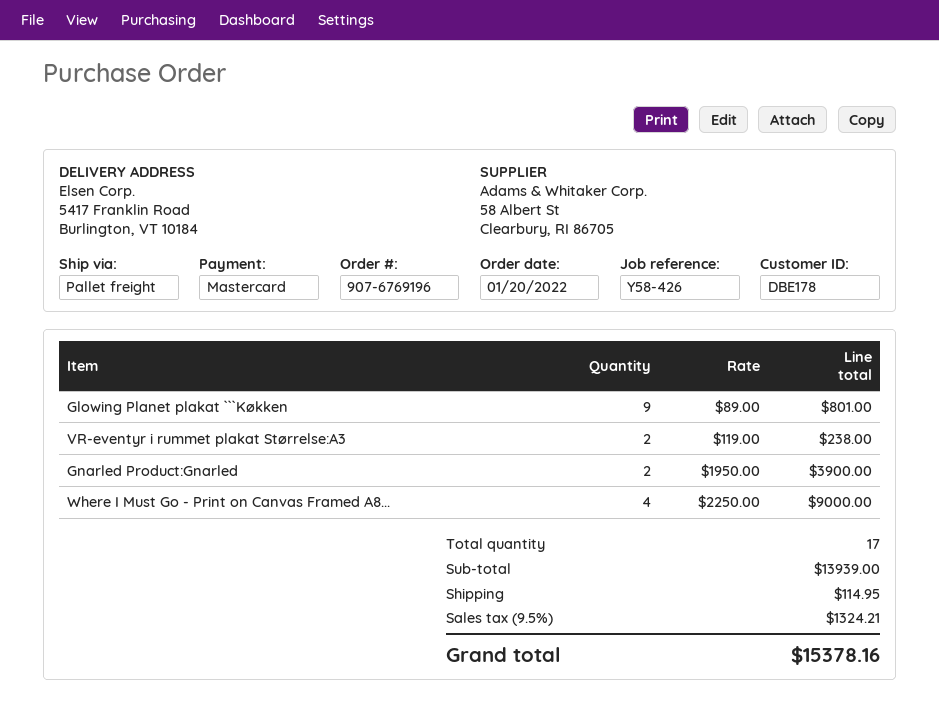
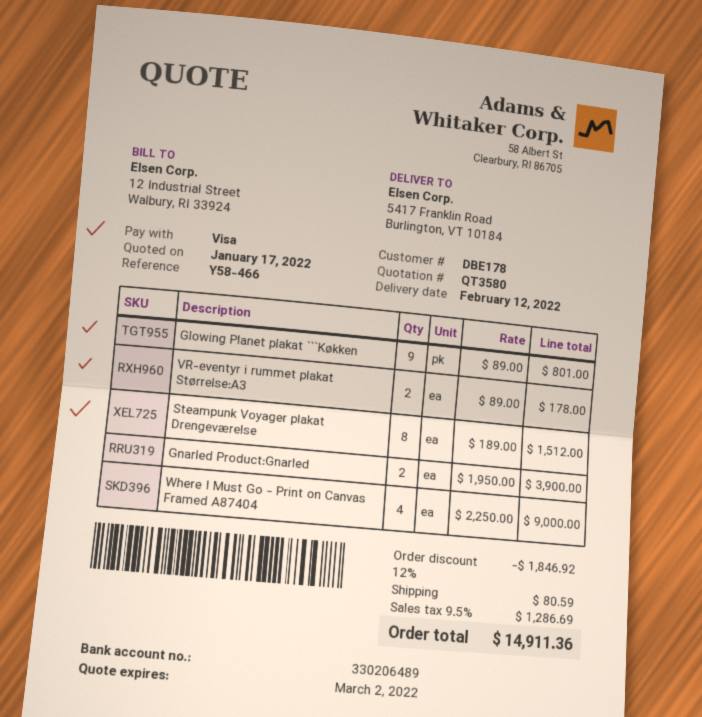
reference: Y58-426 -> Y58-466
payment method: Mastercard -> Visa
VR-eventyr i rummet plakat Størrelse:A3: 2 x 119.00 = 238.00 -> 2 x 89.00 = 178.00
Steampunk Voyager plakat Drengeværelse: none -> 8 x 189.00 = 1512.00
discount: none -> 12% = 1846.92
shipping: 114.95 -> 80.59
tax: 9.5% = 1324.21 -> 9.5% = 1286.69
total: 15378.16 -> 14911.36

